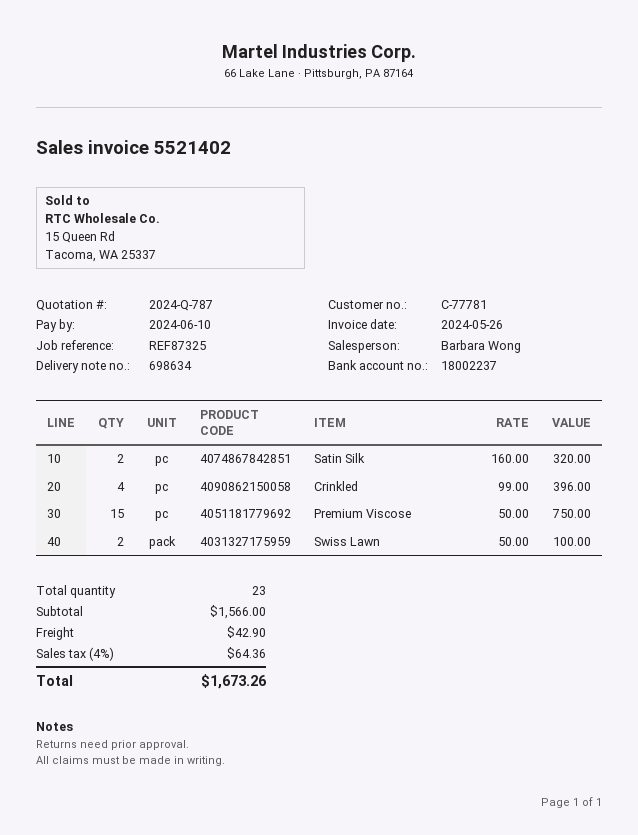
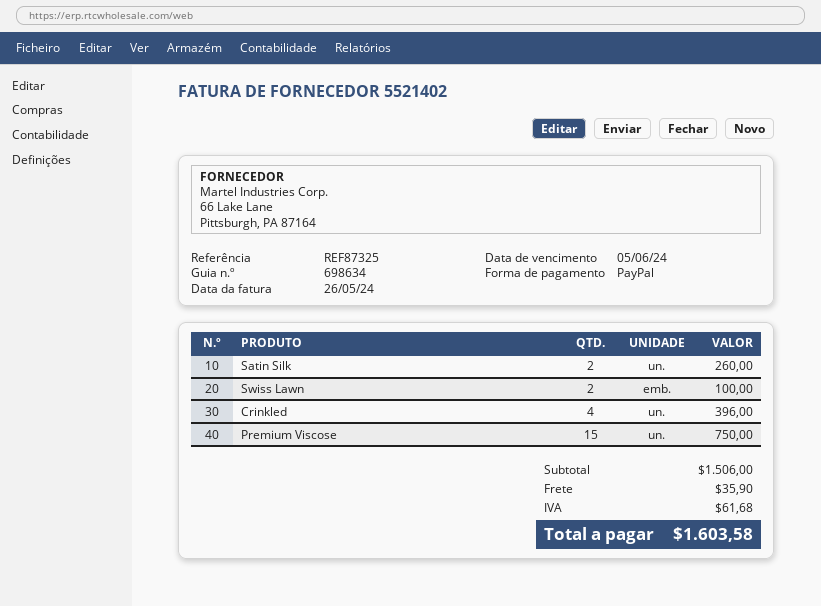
due date: 2024-06-10 -> 2024-06-05
Satin Silk: 2 for 320.00 -> 2 for 260.00
subtotal: 1566.00 -> 1506.00
shipping: 42.90 -> 35.90
tax: 64.36 -> 61.68
total: 1673.26 -> 1603.58

